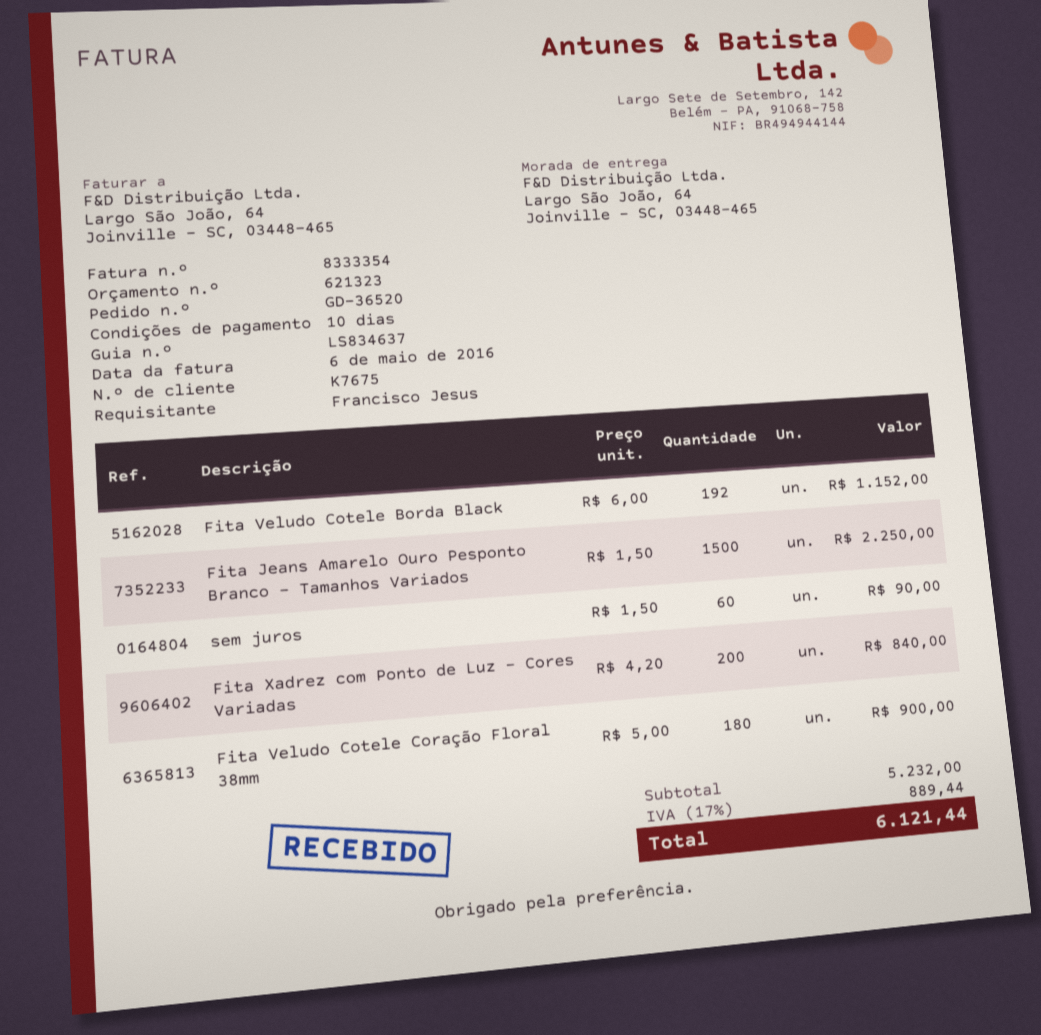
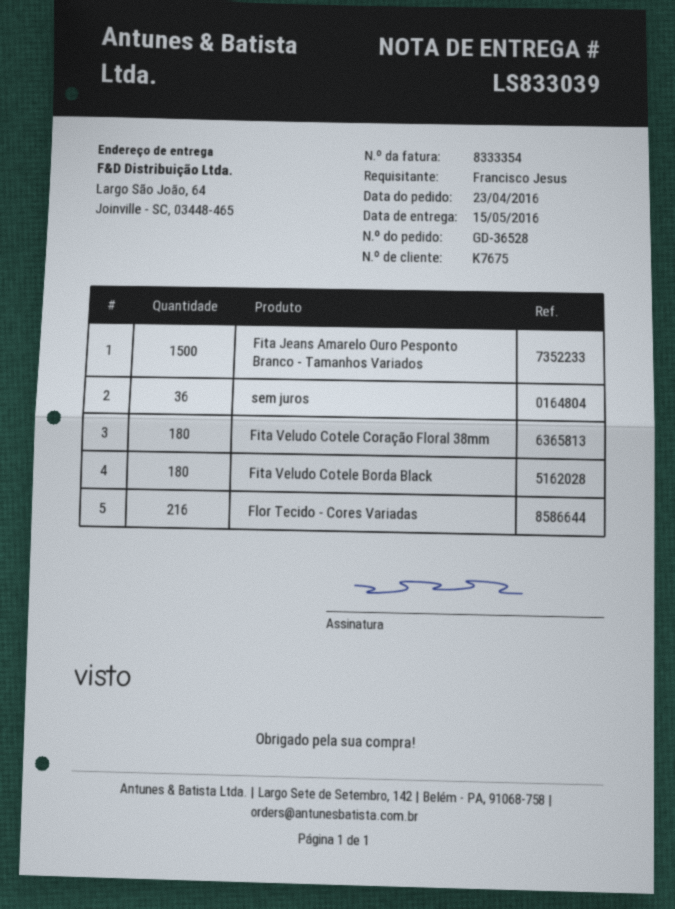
order number: GD-36520 -> GD-36528
delivery note number: LS834637 -> LS833039
Fita Veludo Cotele Borda Black: 192 -> 180
sem juros: 60 -> 36
Fita Xadrez com Ponto de Luz - Cores Variadas: 200 -> none
Flor Tecido - Cores Variadas: none -> 216

